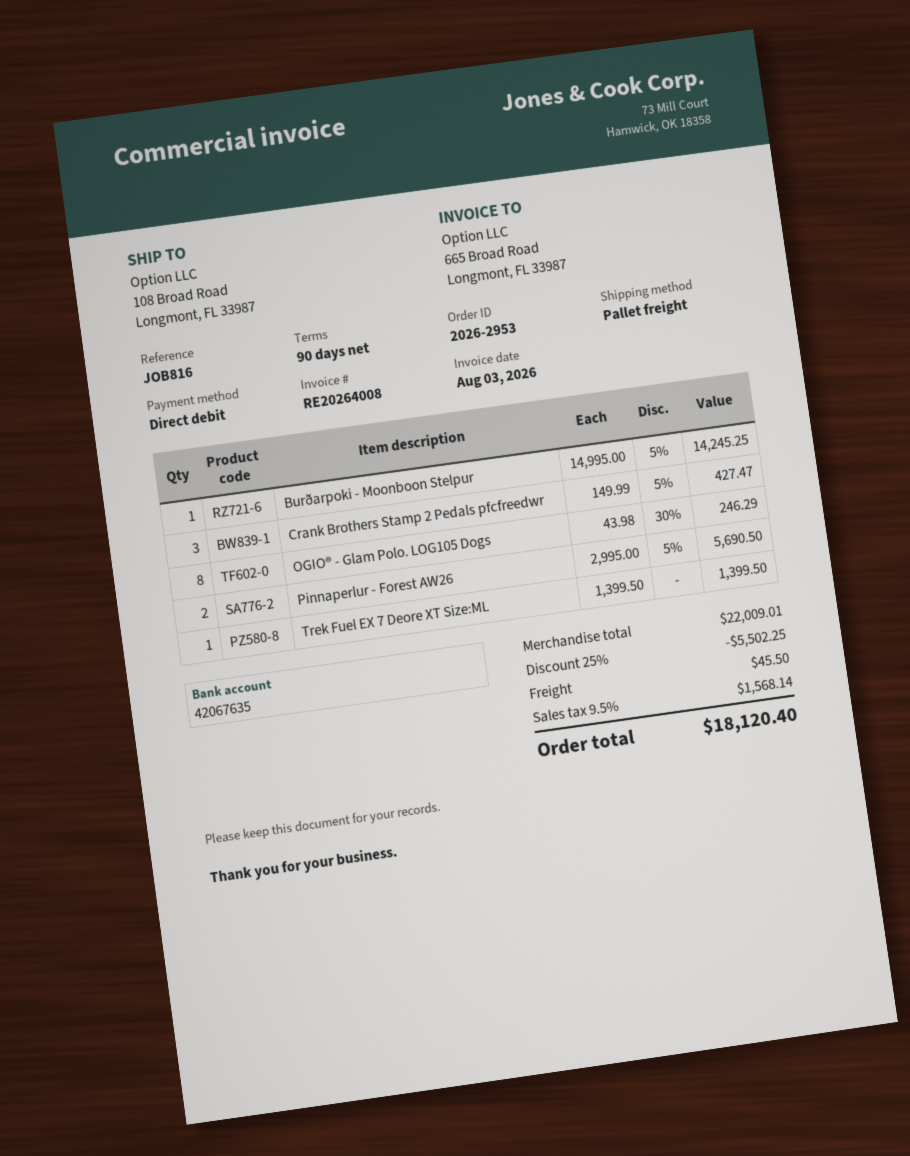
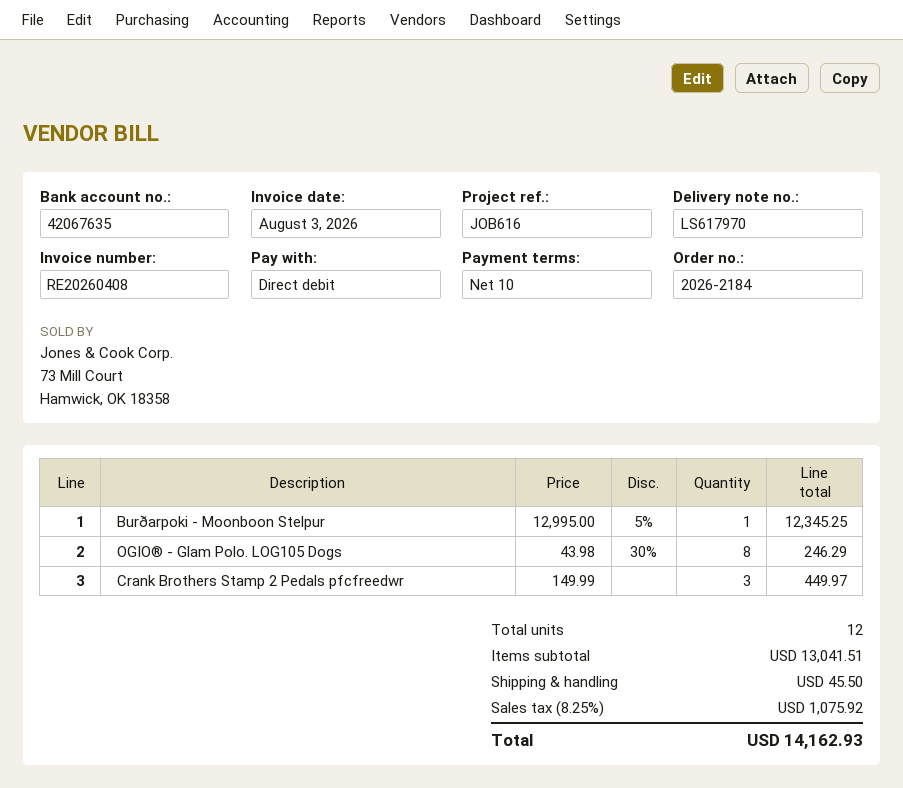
order number: 2026-2953 -> 2026-2184
invoice number: RE20264008 -> RE20260408
payment terms: 90 days -> 10 days
reference: JOB816 -> JOB616
Burðarpoki - Moonboon Stelpur: 1 x 14995.00 - 5% = 14245.25 -> 1 x 12995.00 - 5% = 12345.25
Crank Brothers Stamp 2 Pedals pfcfreedwr: 3 x 149.99 - 5% = 427.47 -> 3 x 149.99 = 449.97
Pinnaperlur - Forest AW26: 2 x 2995.00 - 5% = 5690.50 -> none
Trek Fuel EX 7 Deore XT Size:ML: 1 x 1399.50 = 1399.50 -> none
subtotal: 22009.01 -> 13041.51
discount: 25% = 5502.25 -> none
tax: 9.5% = 1568.14 -> 8.25% = 1075.92
total: 18120.40 -> 14162.93

